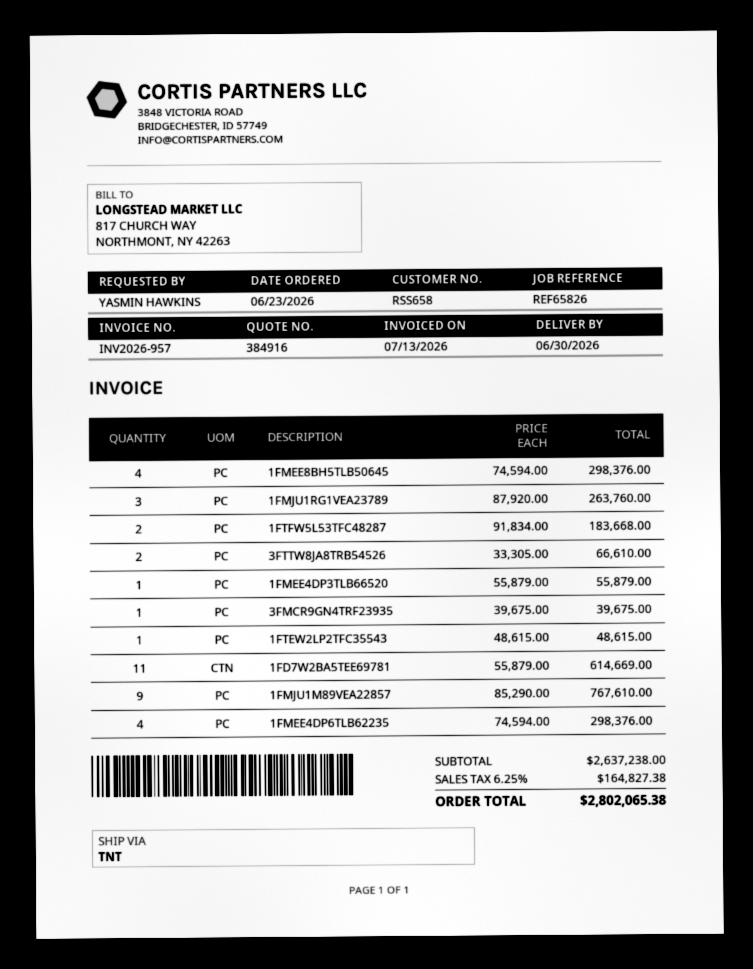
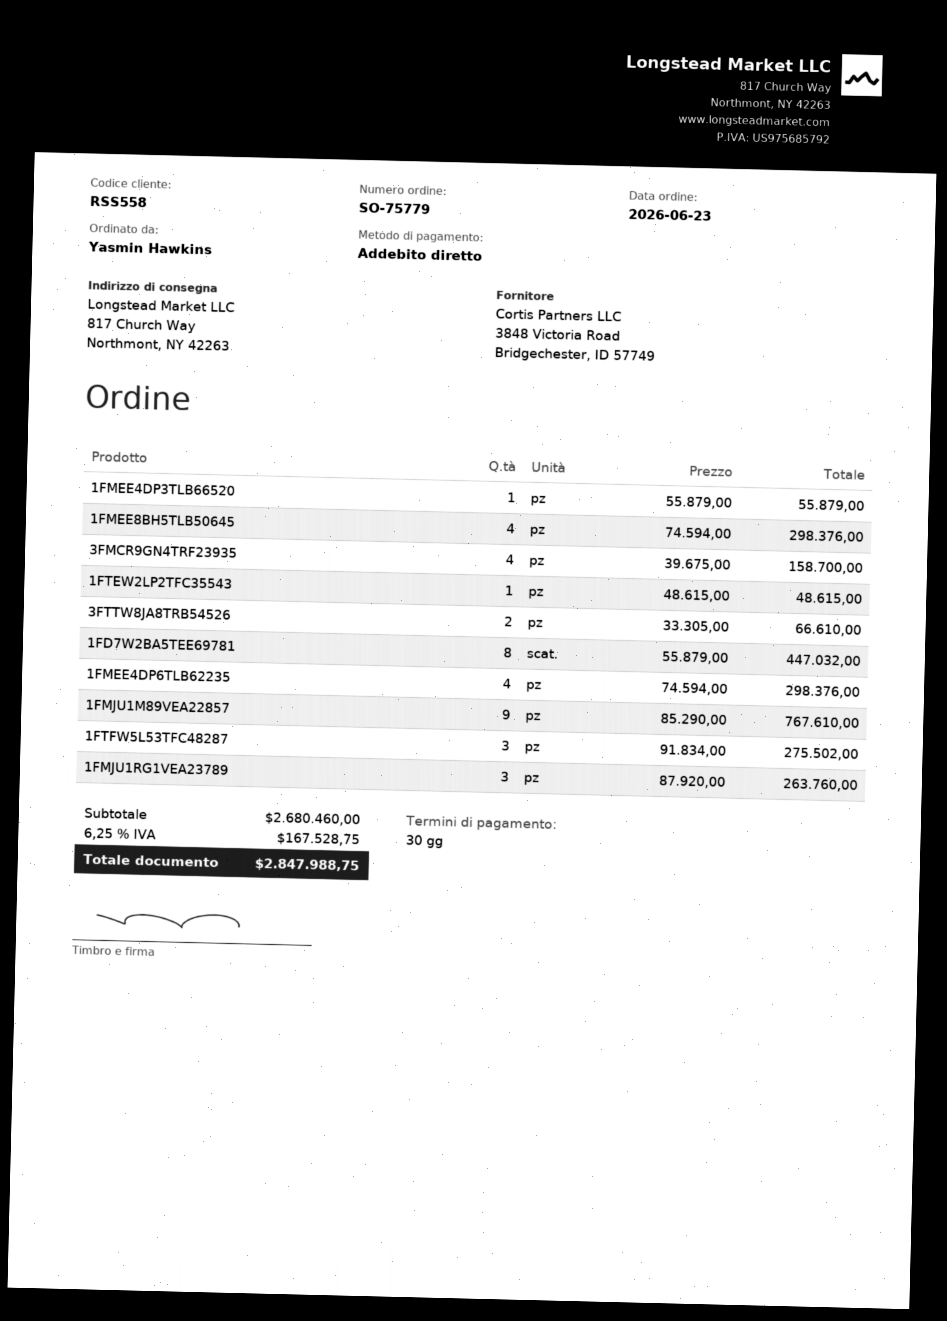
customer number: RSS658 -> RSS558
1FTFW5L53TFC48287: 2 x 91834.00 = 183668.00 -> 3 x 91834.00 = 275502.00
3FMCR9GN4TRF23935: 1 x 39675.00 = 39675.00 -> 4 x 39675.00 = 158700.00
1FD7W2BA5TEE69781: 11 x 55879.00 = 614669.00 -> 8 x 55879.00 = 447032.00
subtotal: 2637238.00 -> 2680460.00
tax: 6.25% = 164827.38 -> 6.25% = 167528.75
total: 2802065.38 -> 2847988.75

